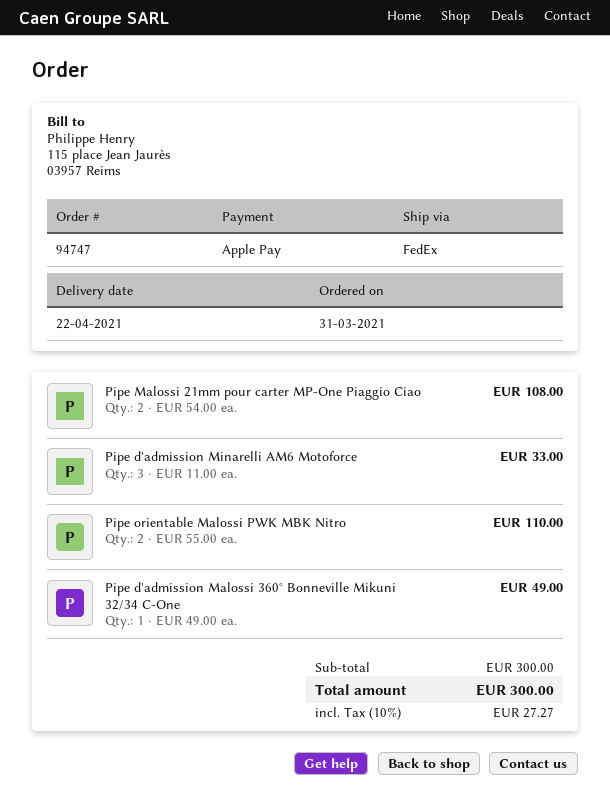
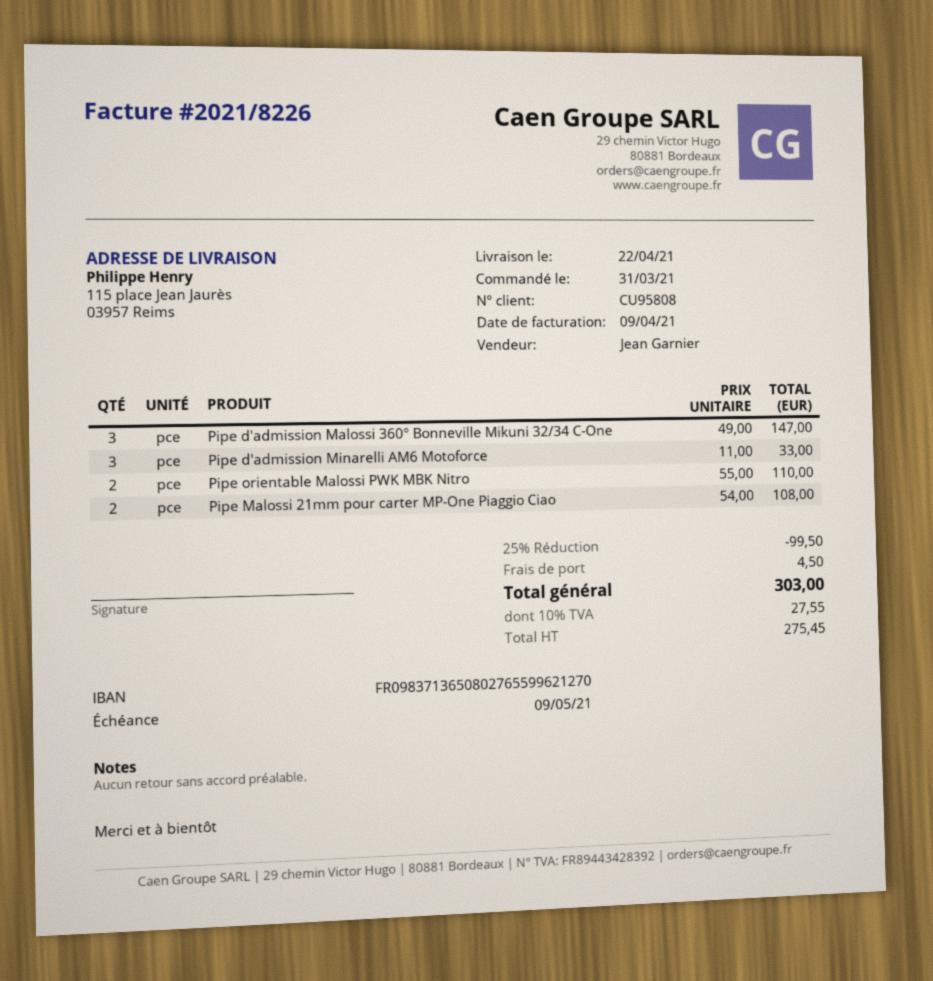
Pipe d'admission Malossi 360° Bonneville Mikuni 32/34 C-One: 1 x 49.00 = 49.00 -> 3 x 49.00 = 147.00
discount: none -> 25% = 99.50
shipping: none -> 4.50
tax: 10% = 27.27 -> 10% = 27.55
total: 300.00 -> 303.00

